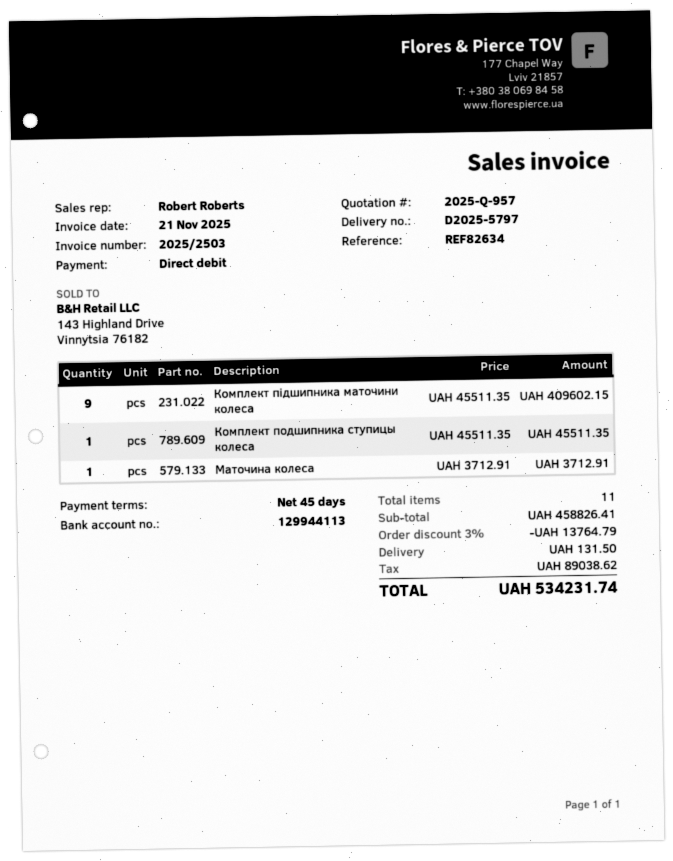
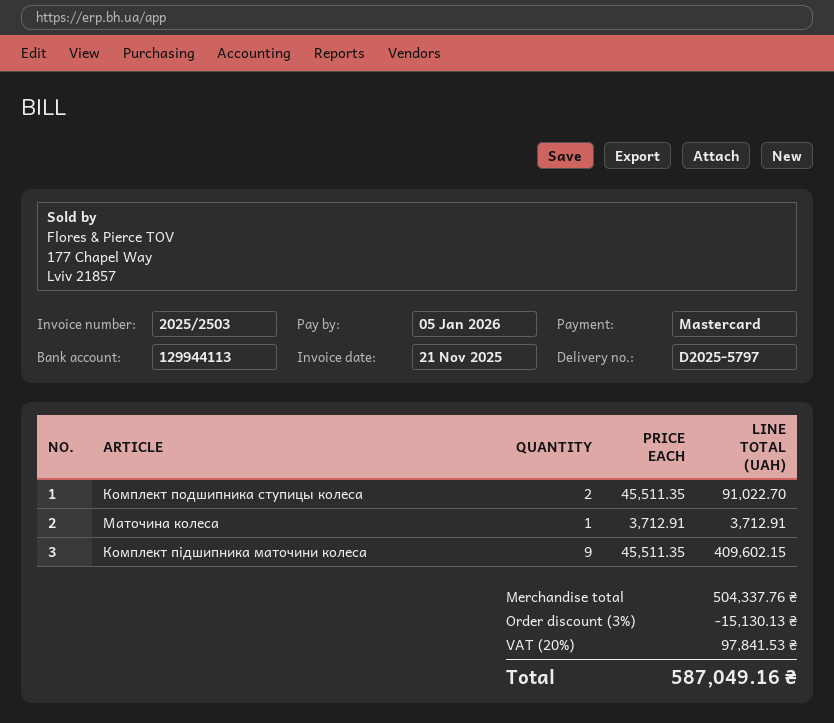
payment method: direct debit -> Mastercard
Комплект подшипника ступицы колеса: 1 x 45511.35 = 45511.35 -> 2 x 45511.35 = 91022.70
subtotal: 458826.41 -> 504337.76
discount: 3% = 13764.79 -> 3% = 15130.13
shipping: 131.50 -> none
tax: 89038.62 -> 97841.53
total: 534231.74 -> 587049.16

